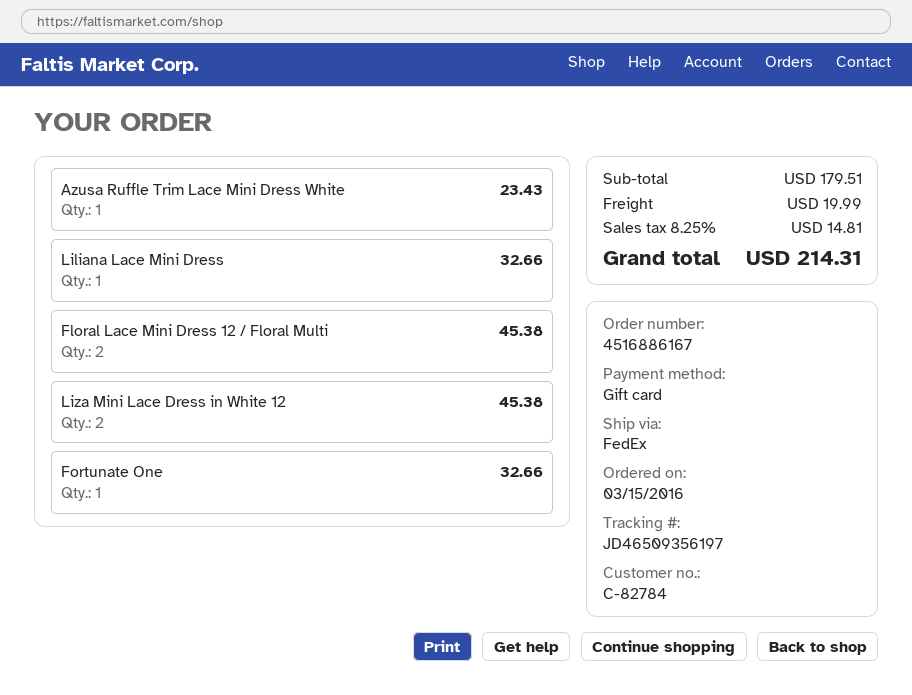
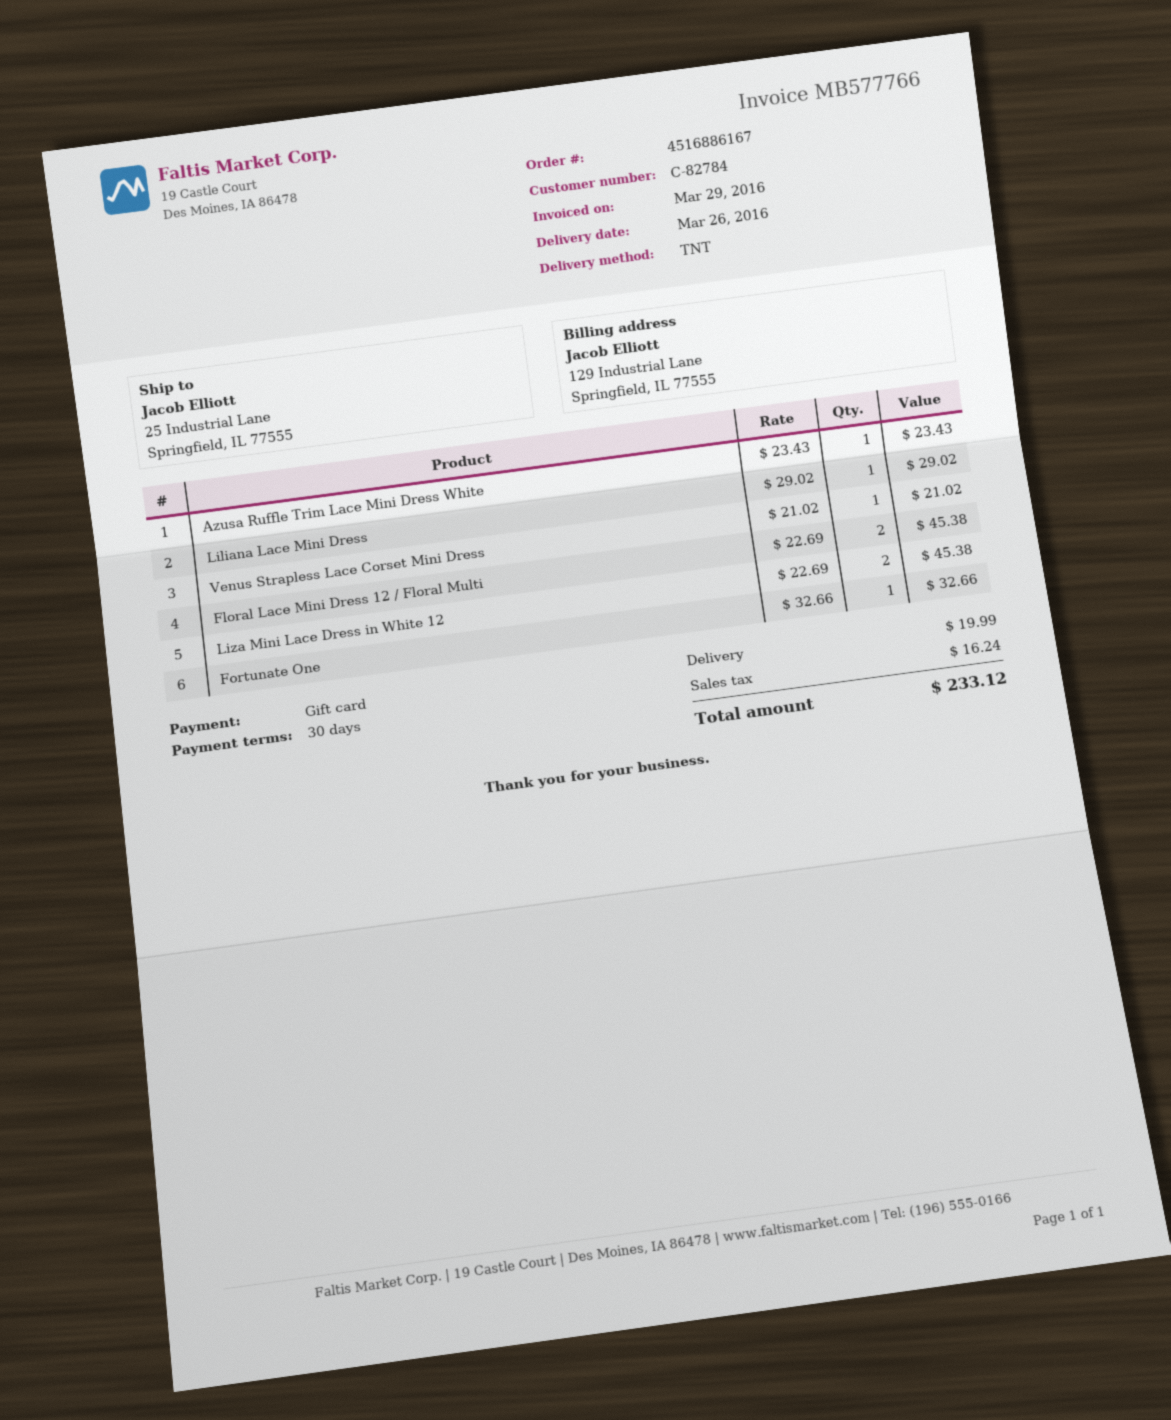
shipping method: FedEx -> TNT
Liliana Lace Mini Dress: 1 for 32.66 -> 1 for 29.02
Venus Strapless Lace Corset Mini Dress: none -> 1 for 21.02
tax: 14.81 -> 16.24
total: 214.31 -> 233.12

